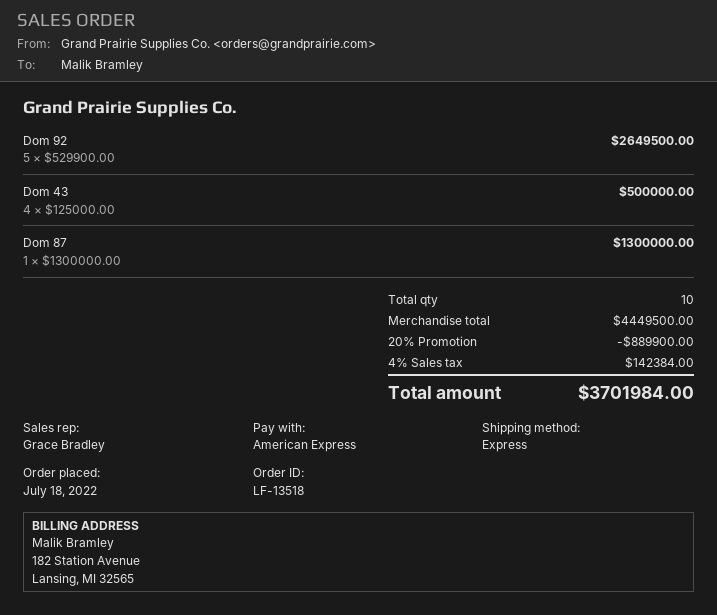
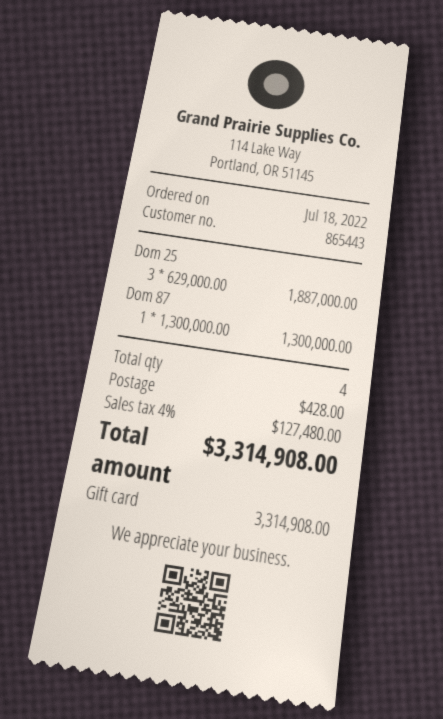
payment method: American Express -> gift card
Dom 92: 5 x 529900.00 = 2649500.00 -> none
Dom 43: 4 x 125000.00 = 500000.00 -> none
Dom 25: none -> 3 x 629000.00 = 1887000.00
total quantity: 10 -> 4
discount: 20% = 889900.00 -> none
shipping: none -> 428.00
tax: 4% = 142384.00 -> 4% = 127480.00
total: 3701984.00 -> 3314908.00

